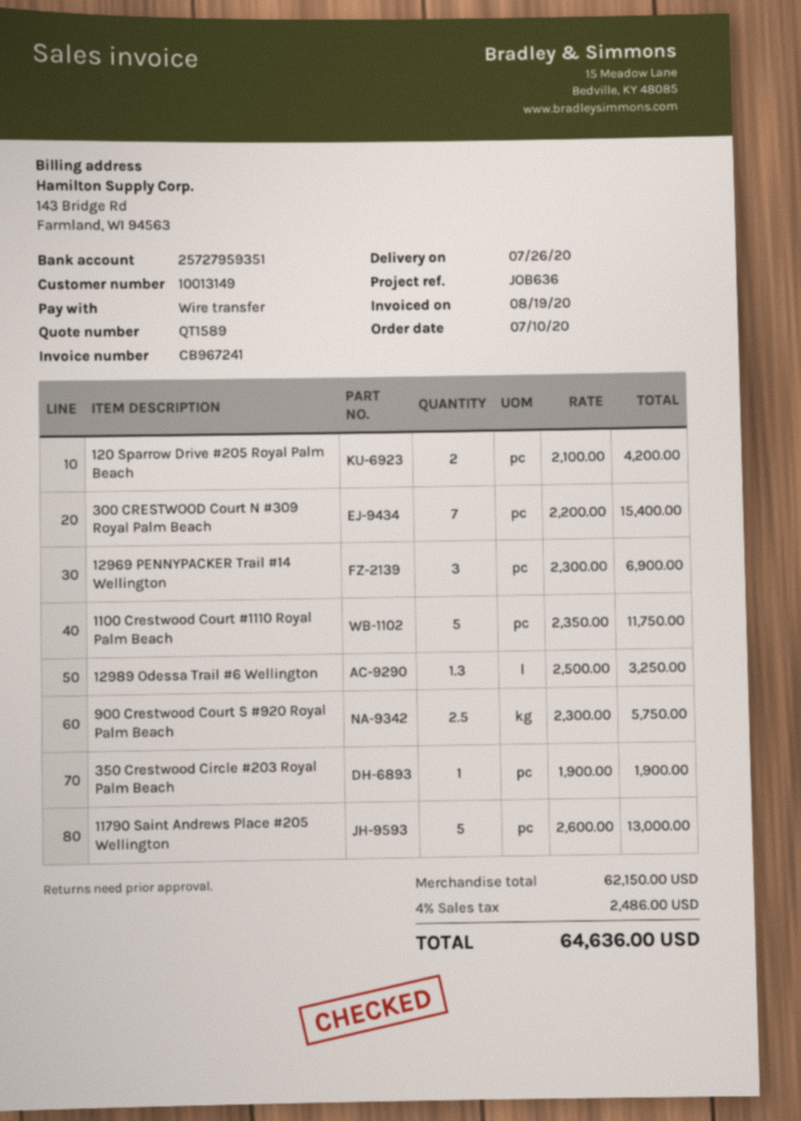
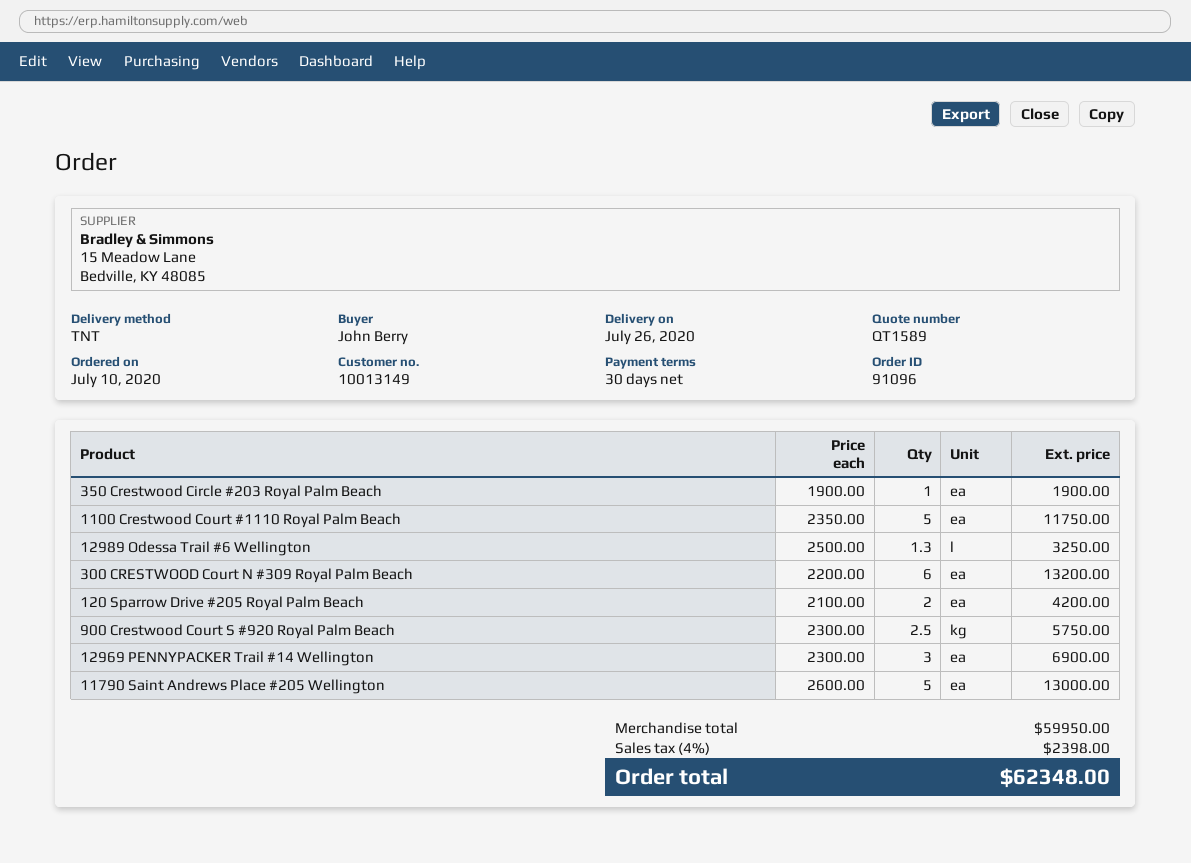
300 CRESTWOOD Court N #309 Royal Palm Beach: 7 x 2200.00 = 15400.00 -> 6 x 2200.00 = 13200.00
subtotal: 62150.00 -> 59950.00
tax: 4% = 2486.00 -> 4% = 2398.00
total: 64636.00 -> 62348.00

